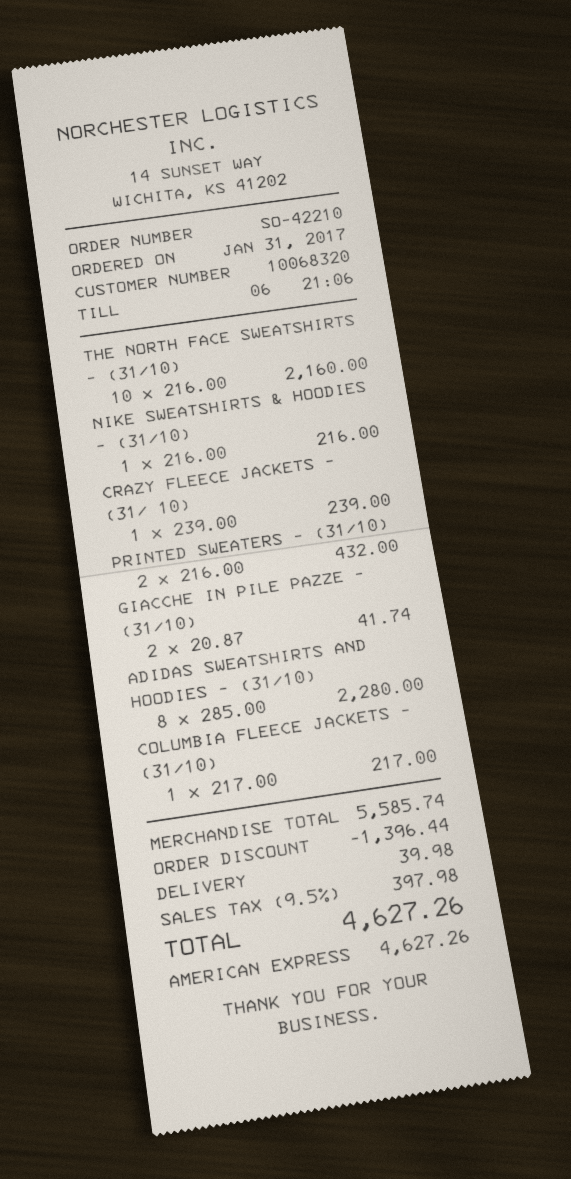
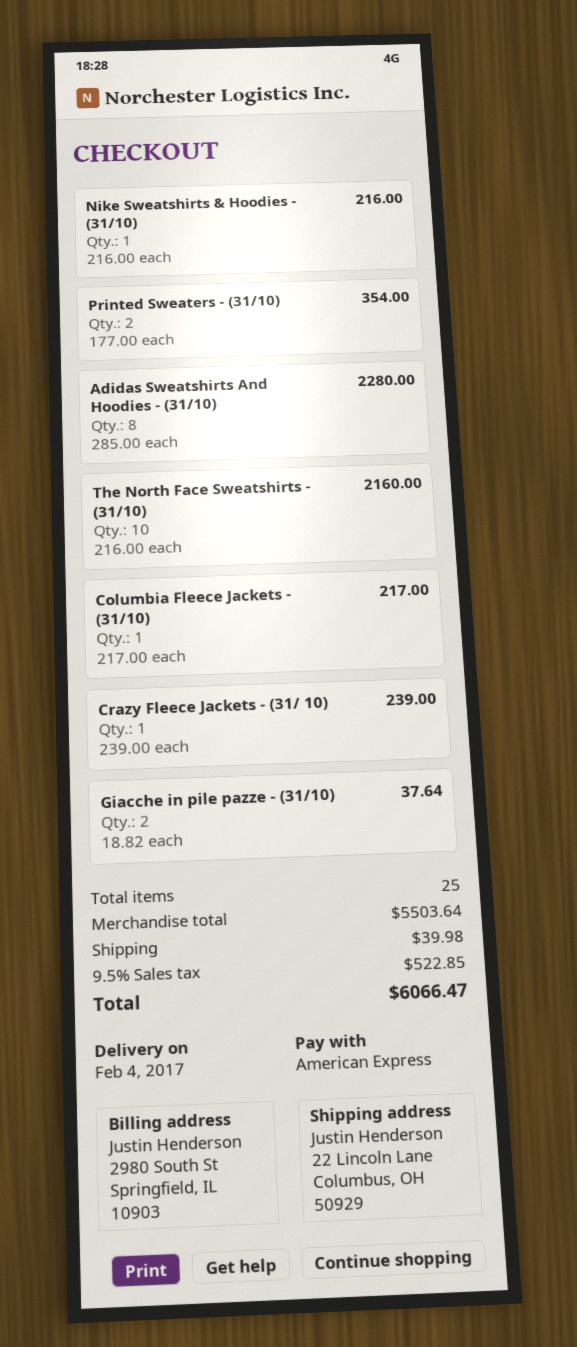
PRINTED SWEATERS - (31/10): 2 x 216.00 = 432.00 -> 2 x 177.00 = 354.00
GIACCHE IN PILE PAZZE - (31/10): 2 x 20.87 = 41.74 -> 2 x 18.82 = 37.64
subtotal: 5585.74 -> 5503.64
discount: 1396.44 -> none
tax: 9.5% = 397.98 -> 9.5% = 522.85
total: 4627.26 -> 6066.47

